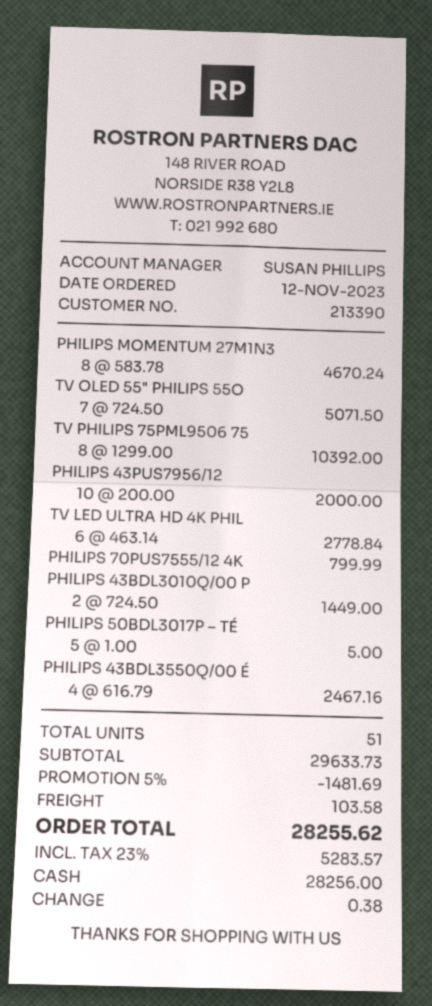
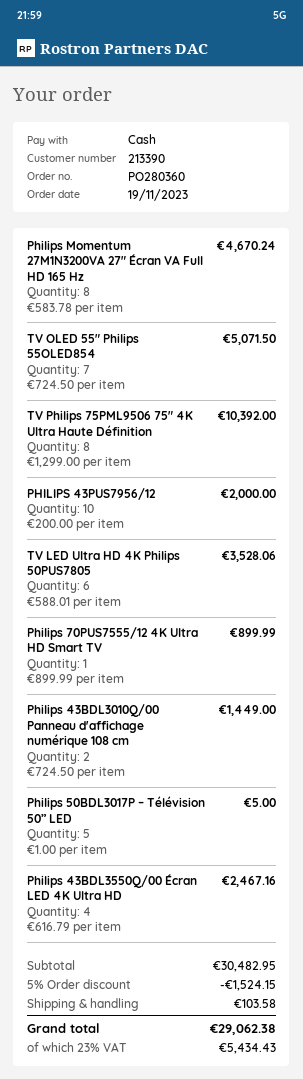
order date: 2023-11-12 -> 2023-11-19
TV LED ULTRA HD 4K PHIL: 6 x 463.14 = 2778.84 -> 6 x 588.01 = 3528.06
PHILIPS 70PUS7555/12 4K: 1 x 799.99 = 799.99 -> 1 x 899.99 = 899.99
subtotal: 29633.73 -> 30482.95
discount: 5% = 1481.69 -> 5% = 1524.15
tax: 23% = 5283.57 -> 23% = 5434.43
total: 28255.62 -> 29062.38

